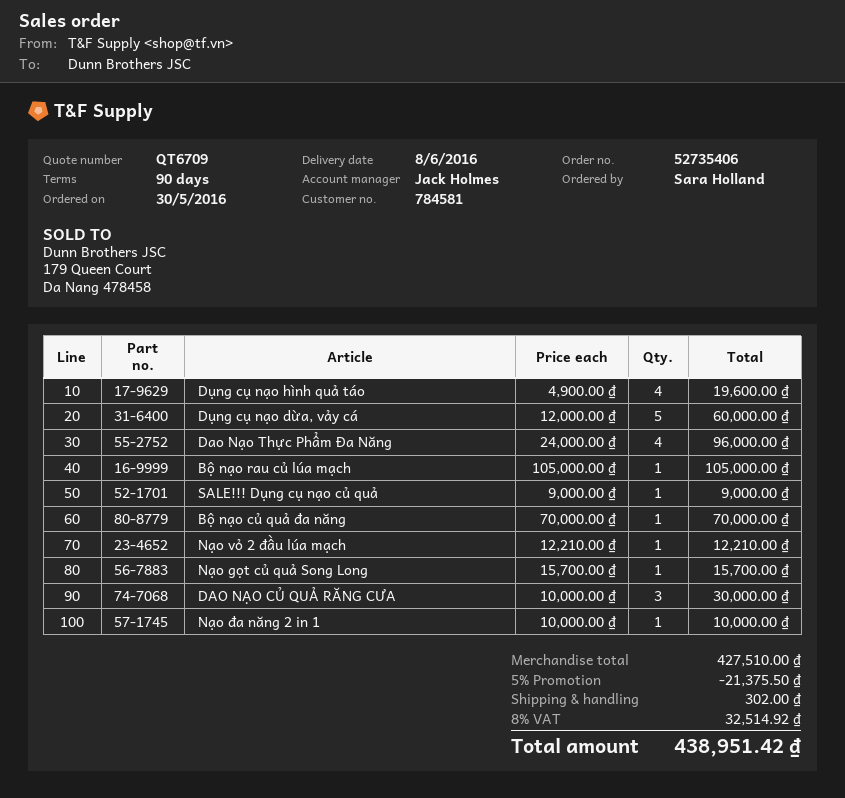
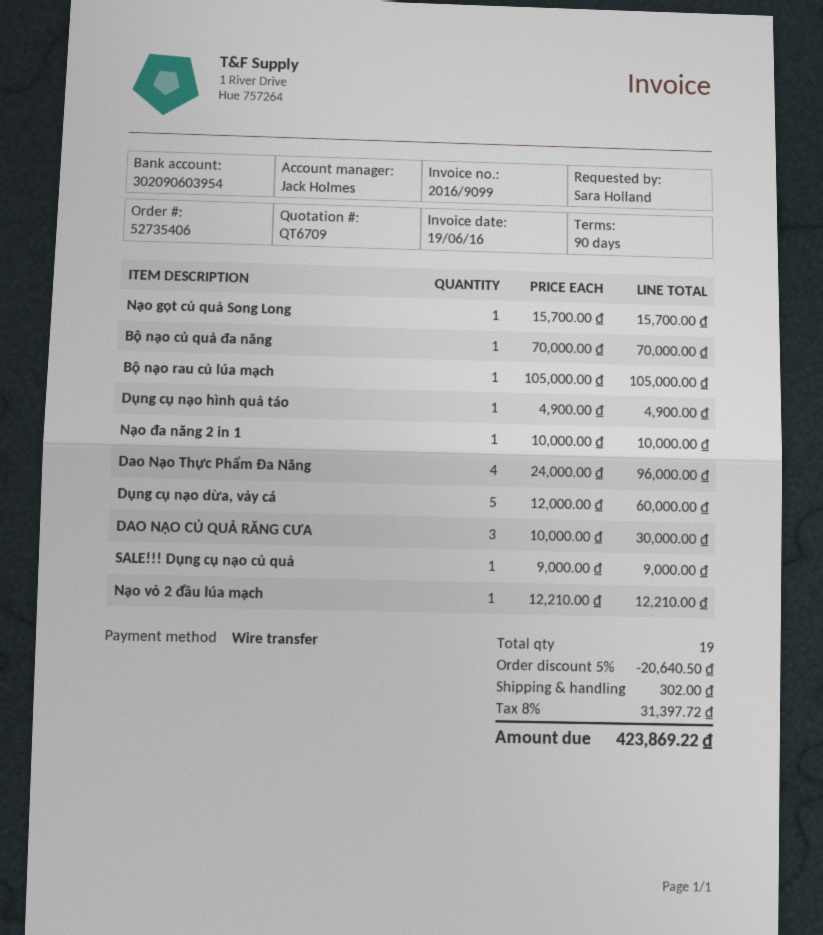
Dụng cụ nạo hình quả táo: 4 x 4900.00 = 19600.00 -> 1 x 4900.00 = 4900.00
discount: 5% = 21375.50 -> 5% = 20640.50
tax: 8% = 32514.92 -> 8% = 31397.72
total: 438951.42 -> 423869.22

